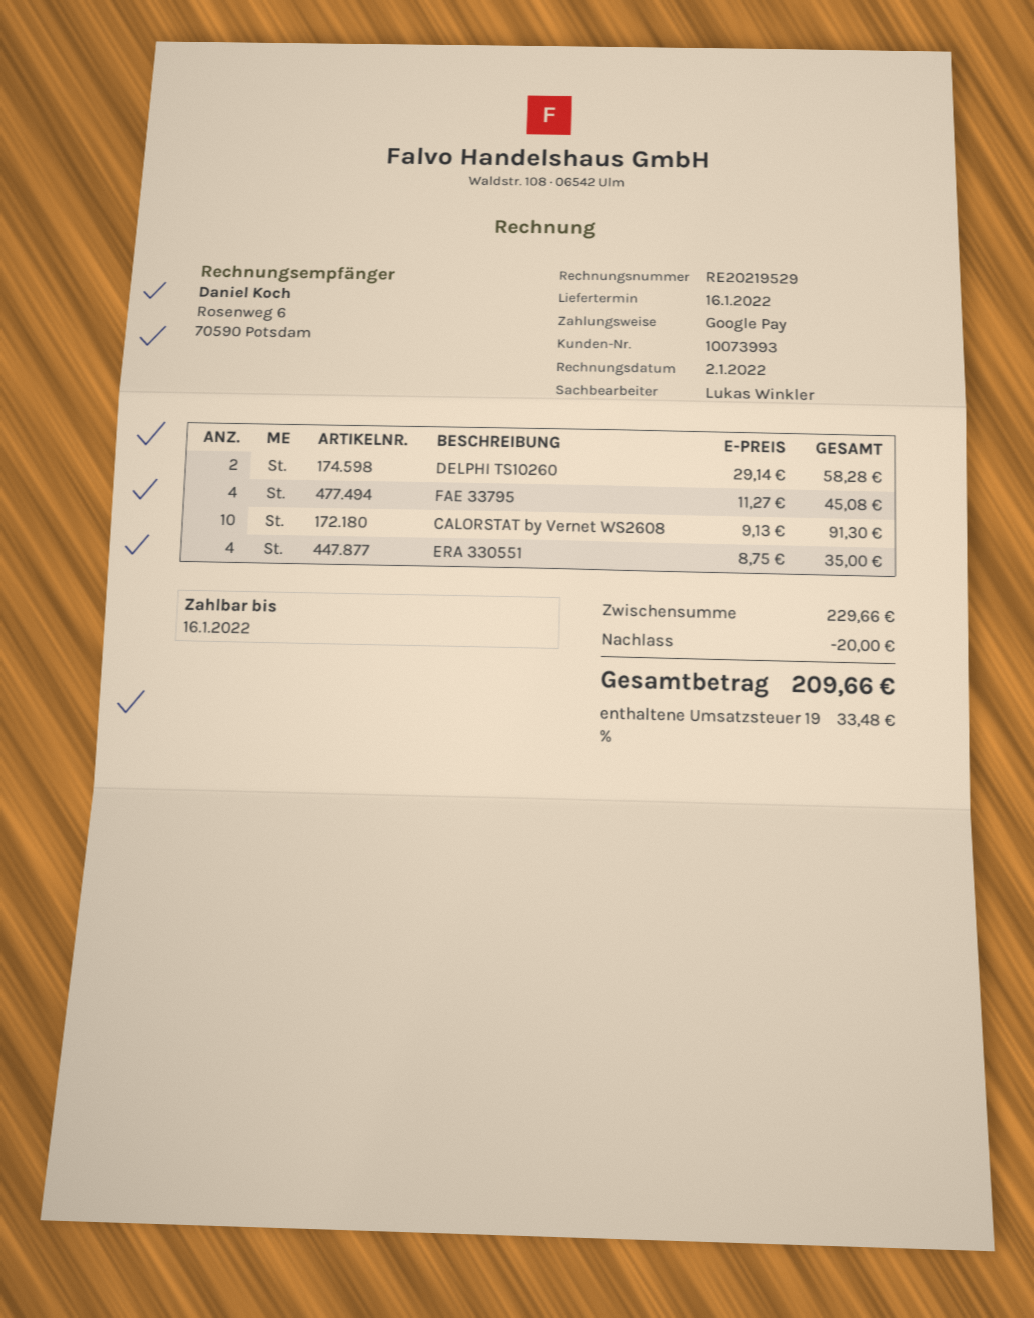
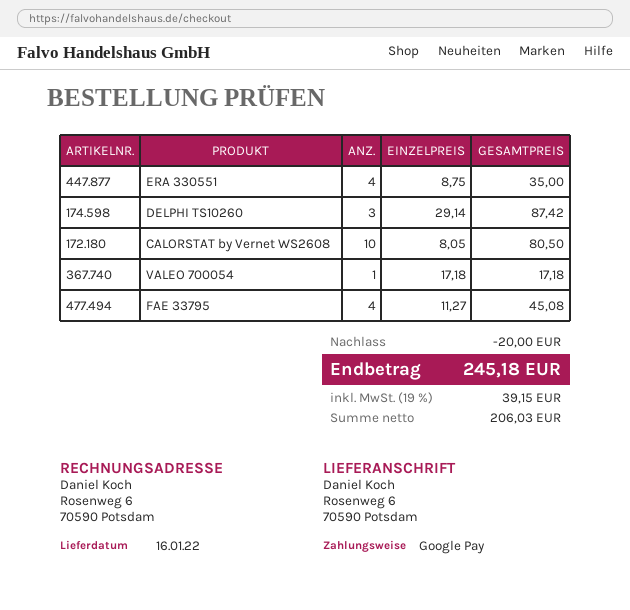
DELPHI TS10260: 2 x 29.14 = 58.28 -> 3 x 29.14 = 87.42
CALORSTAT by Vernet WS2608: 10 x 9.13 = 91.30 -> 10 x 8.05 = 80.50
VALEO 700054: none -> 1 x 17.18 = 17.18
tax: 19% = 33.48 -> 19% = 39.15
total: 209.66 -> 245.18

